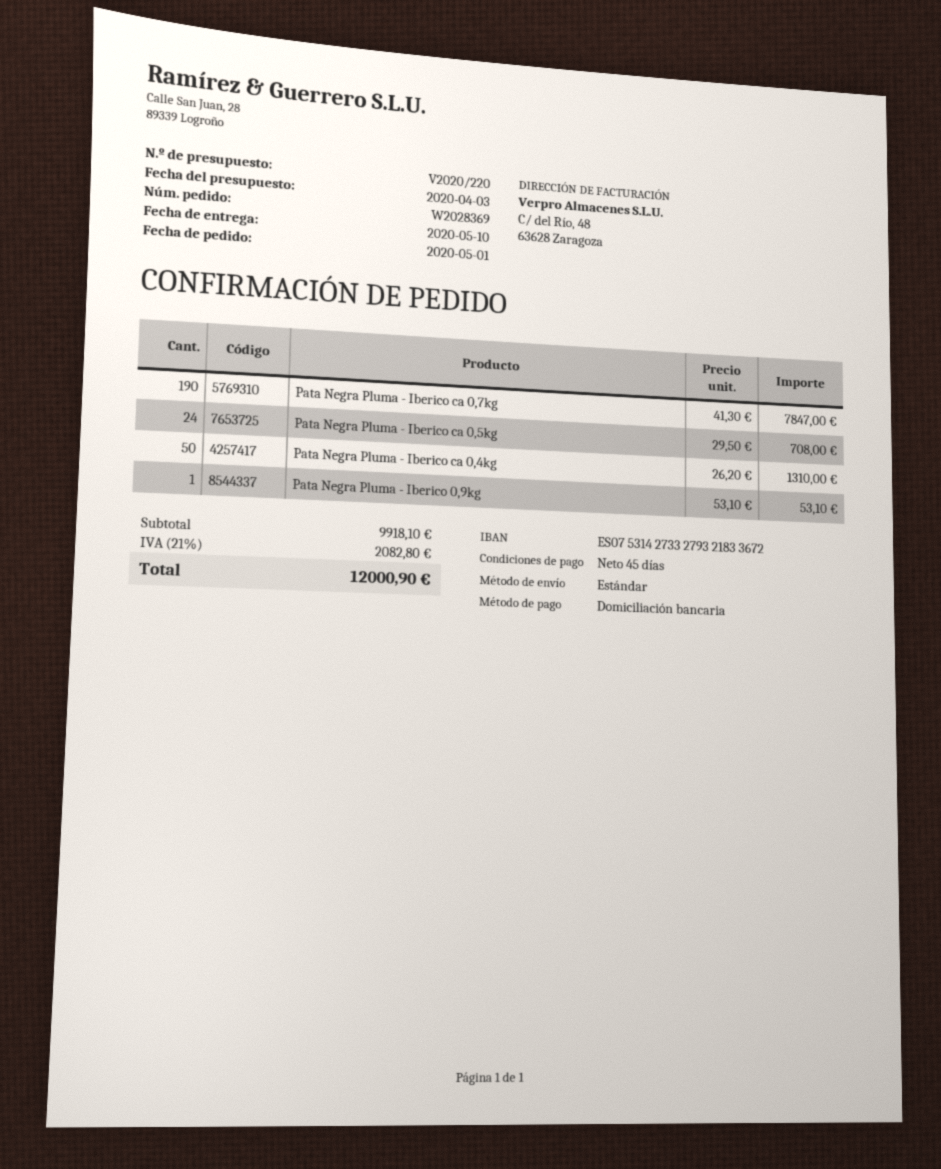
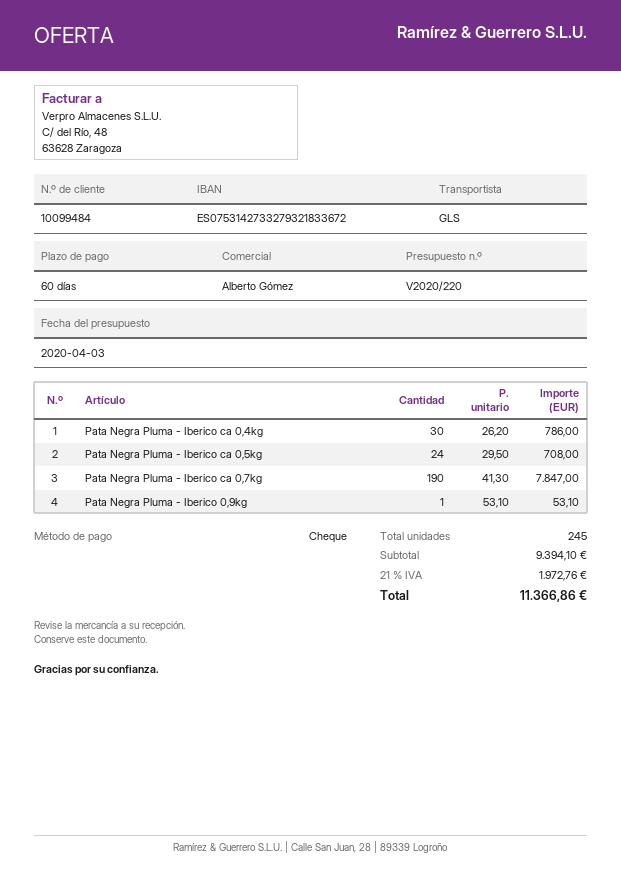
payment terms: 45 days -> 60 days
payment method: direct debit -> cheque
shipping method: standard -> GLS
Pata Negra Pluma - Iberico ca 0,4kg: 50 x 26.20 = 1310.00 -> 30 x 26.20 = 786.00
subtotal: 9918.10 -> 9394.10
tax: 21% = 2082.80 -> 21% = 1972.76
total: 12000.90 -> 11366.86

